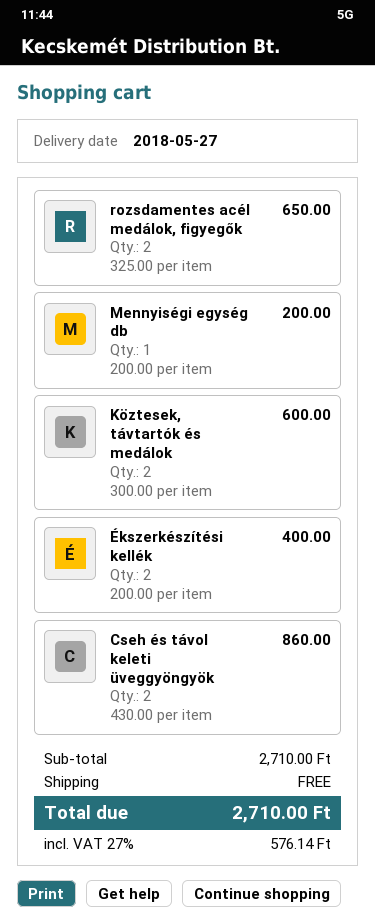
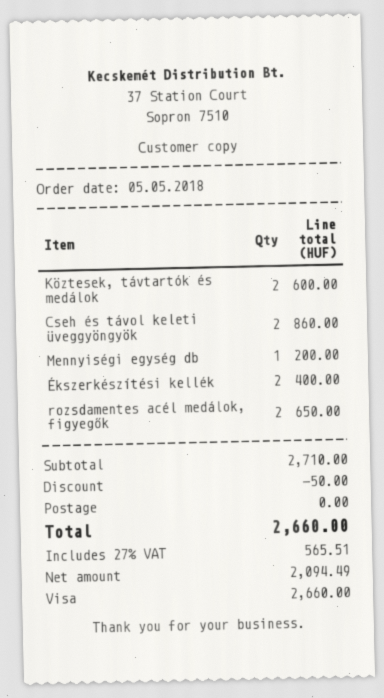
discount: none -> 50.00
tax: 27% = 576.14 -> 27% = 565.51
total: 2710.00 -> 2660.00

